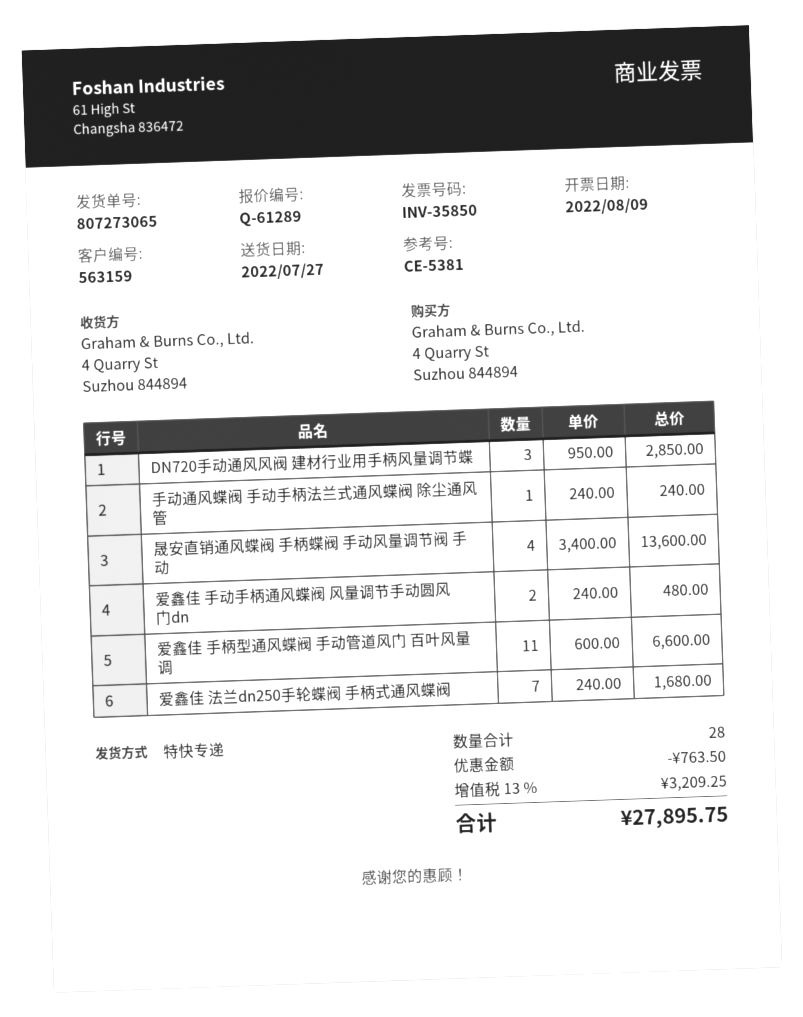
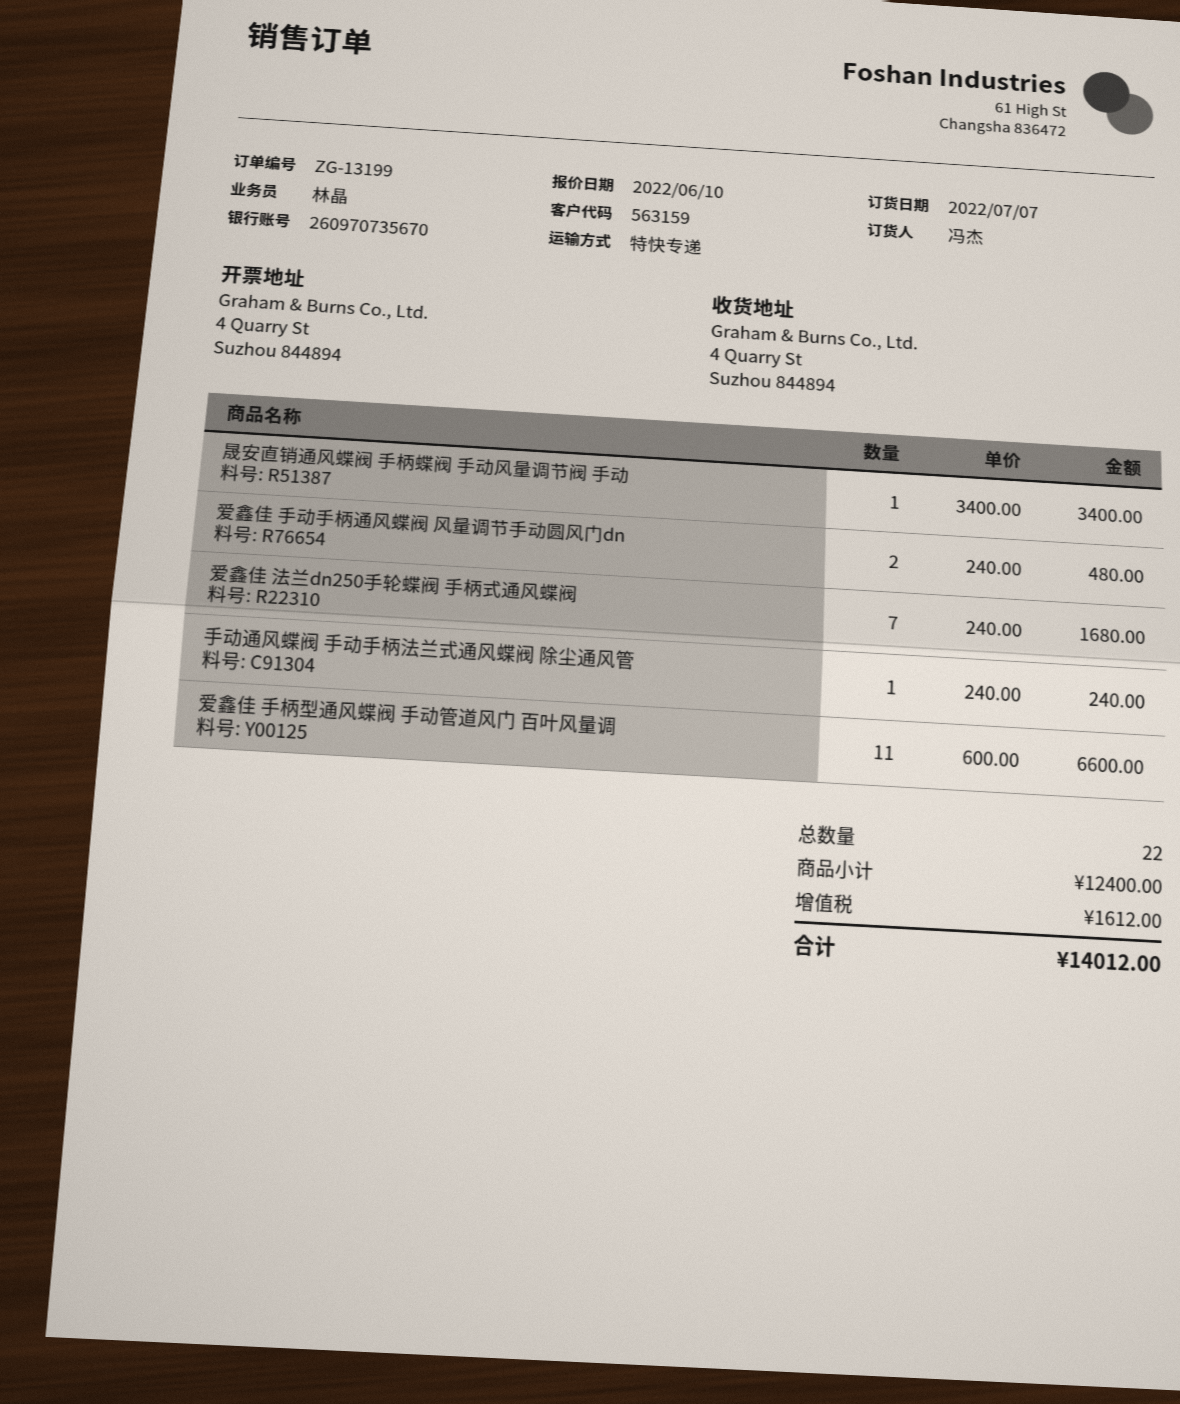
DN720手动通风风阀 建材行业用手柄风量调节蝶: 3 x 950.00 = 2850.00 -> none
晟安直销通风蝶阀 手柄蝶阀 手动风量调节阀 手动: 4 x 3400.00 = 13600.00 -> 1 x 3400.00 = 3400.00
total quantity: 28 -> 22
discount: 763.50 -> none
tax: 3209.25 -> 1612.00
total: 27895.75 -> 14012.00

